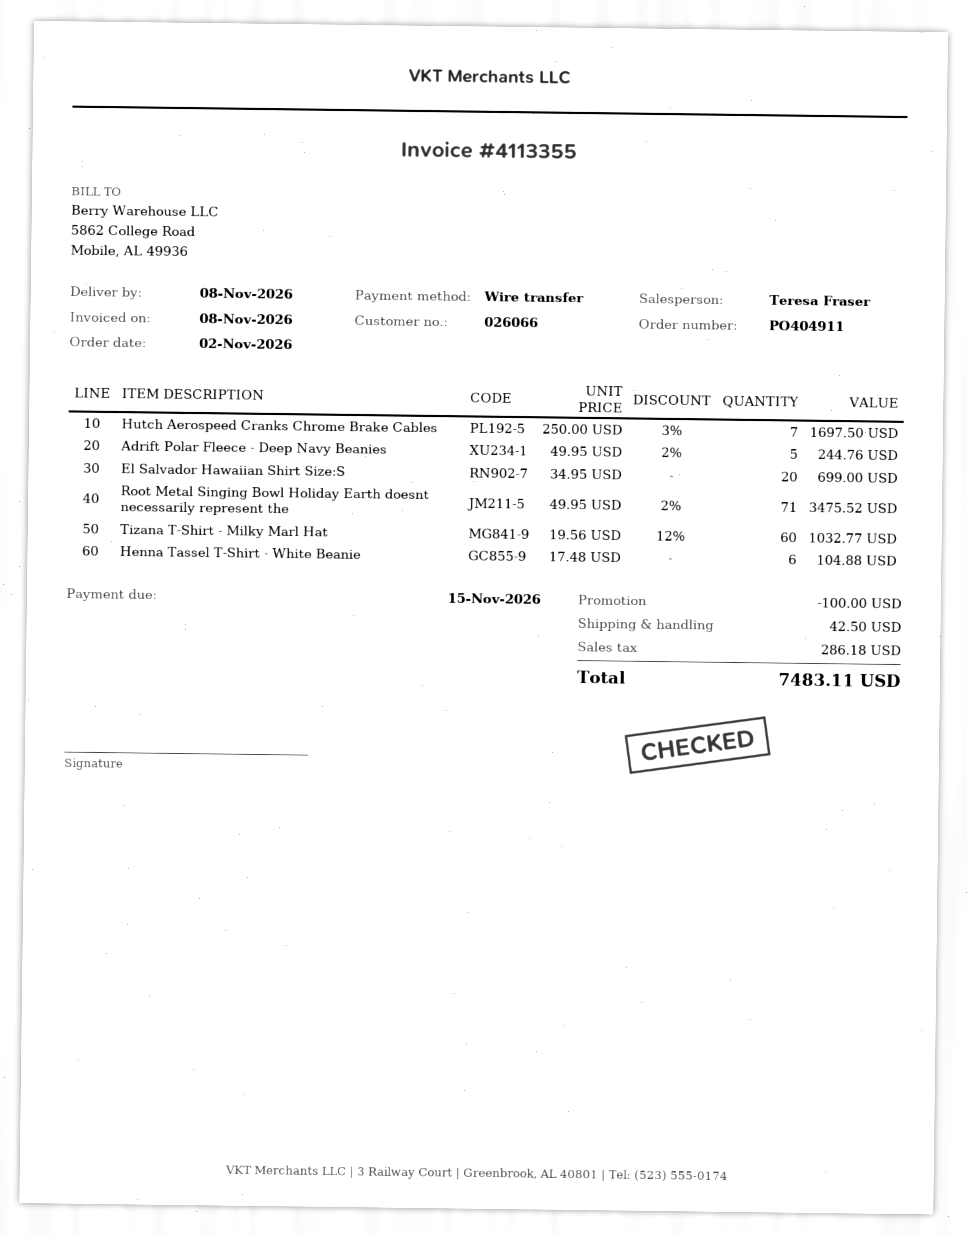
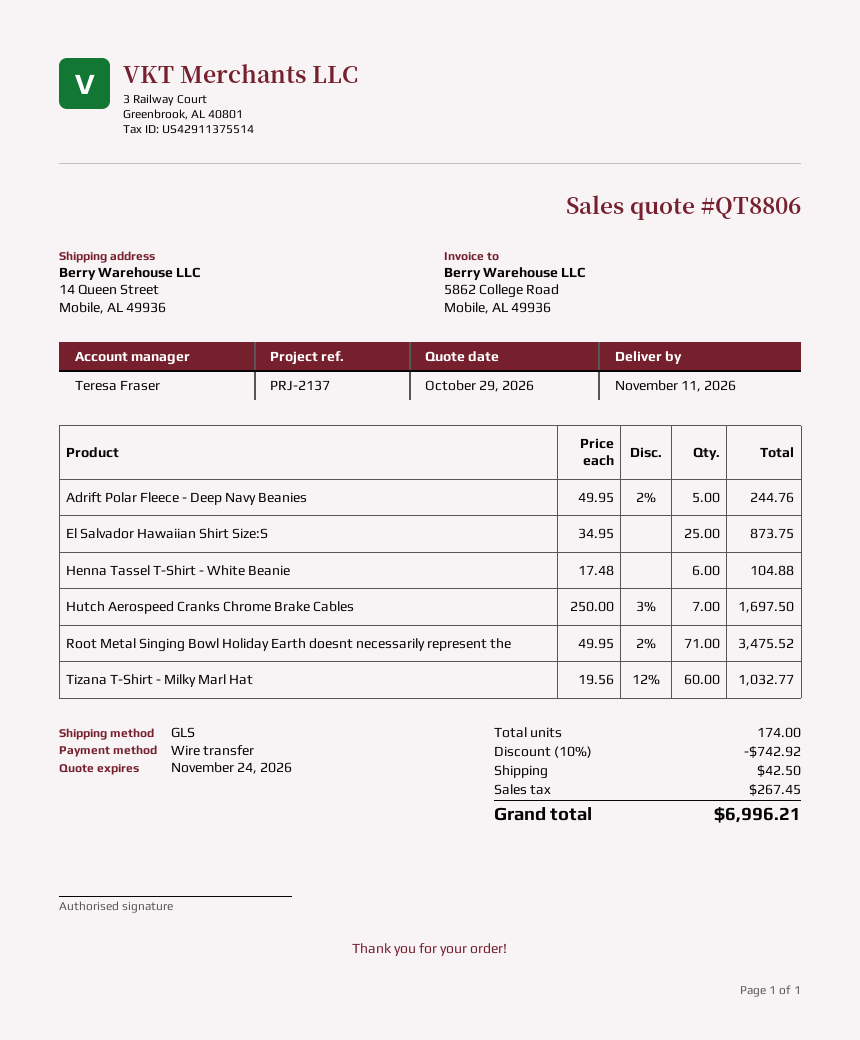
delivery date: 2026-11-08 -> 2026-11-11
El Salvador Hawaiian Shirt Size:S: 20 x 34.95 = 699.00 -> 25 x 34.95 = 873.75
discount: 100.00 -> 742.92
tax: 286.18 -> 267.45
total: 7483.11 -> 6996.21

